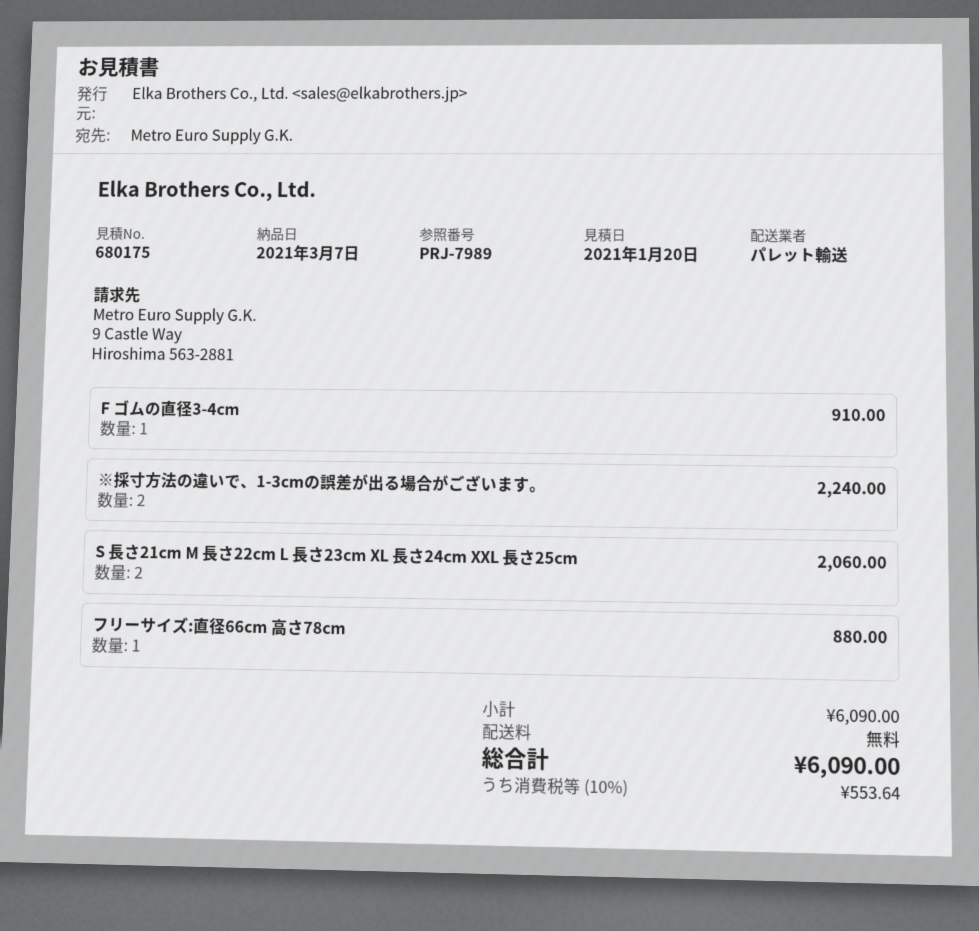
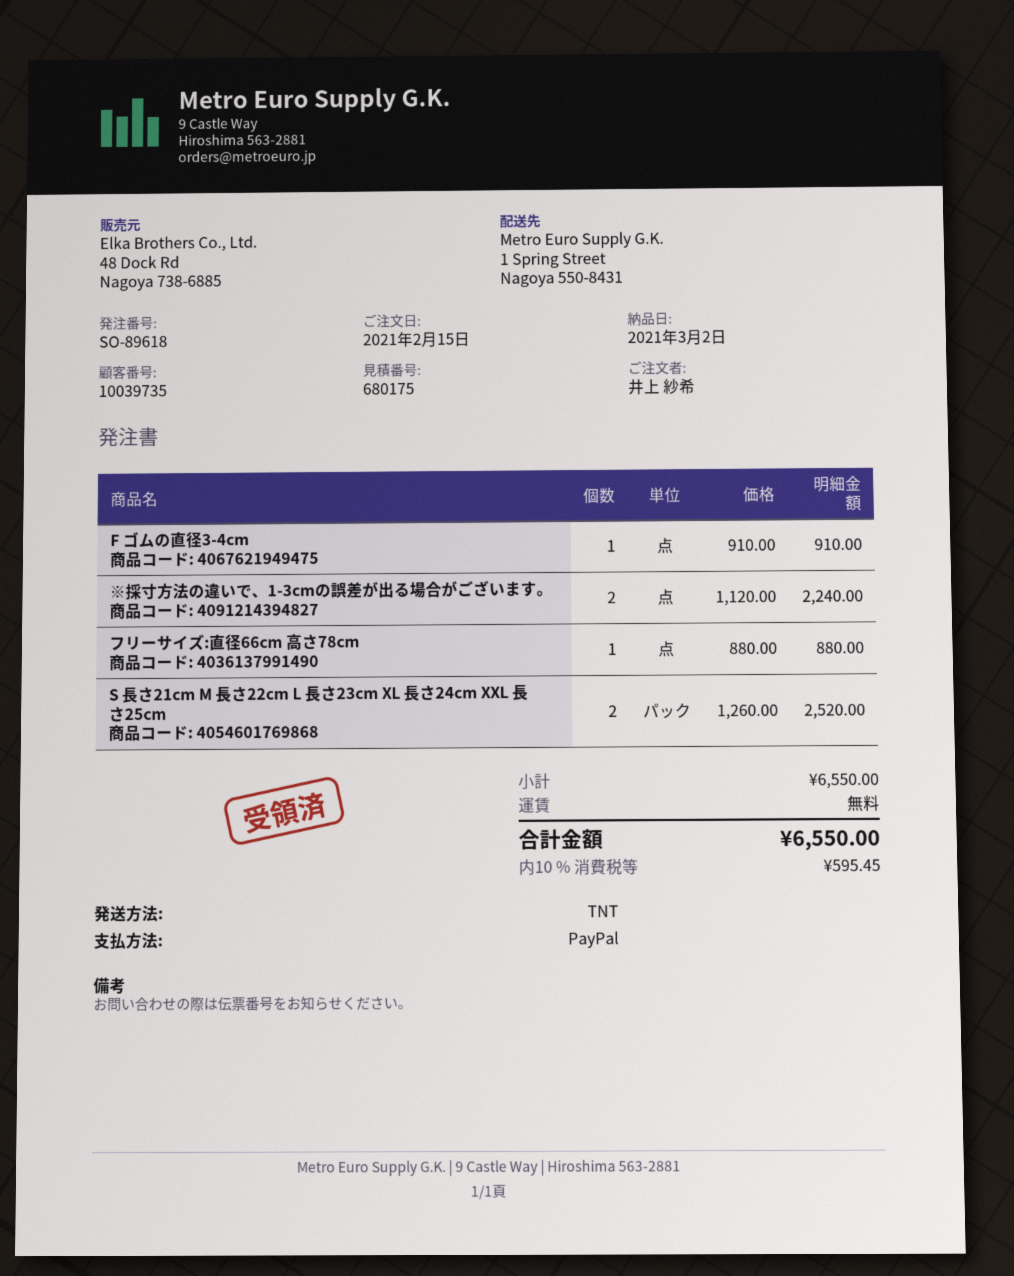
delivery date: 2021-03-07 -> 2021-03-02
shipping method: pallet freight -> TNT
S 長さ21cm M 長さ22cm L 長さ23cm XL 長さ24cm XXL 長さ25cm: 2 for 2060.00 -> 2 for 2520.00
subtotal: 6090.00 -> 6550.00
tax: 10% = 553.64 -> 10% = 595.45
total: 6090.00 -> 6550.00

